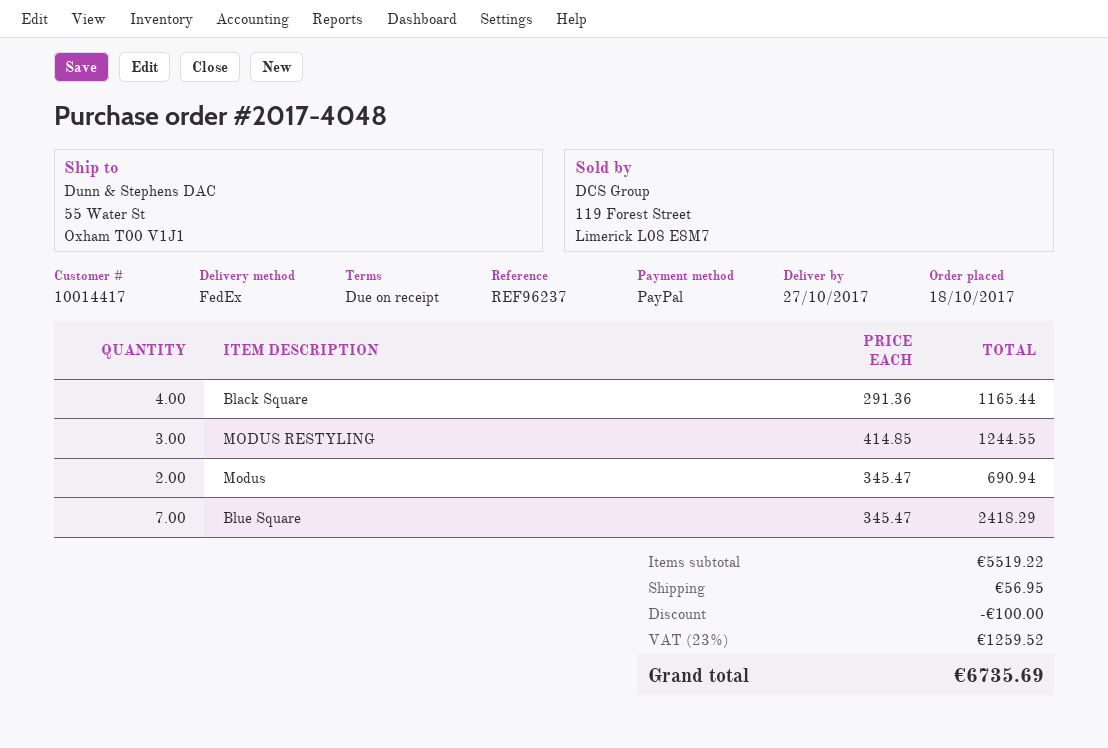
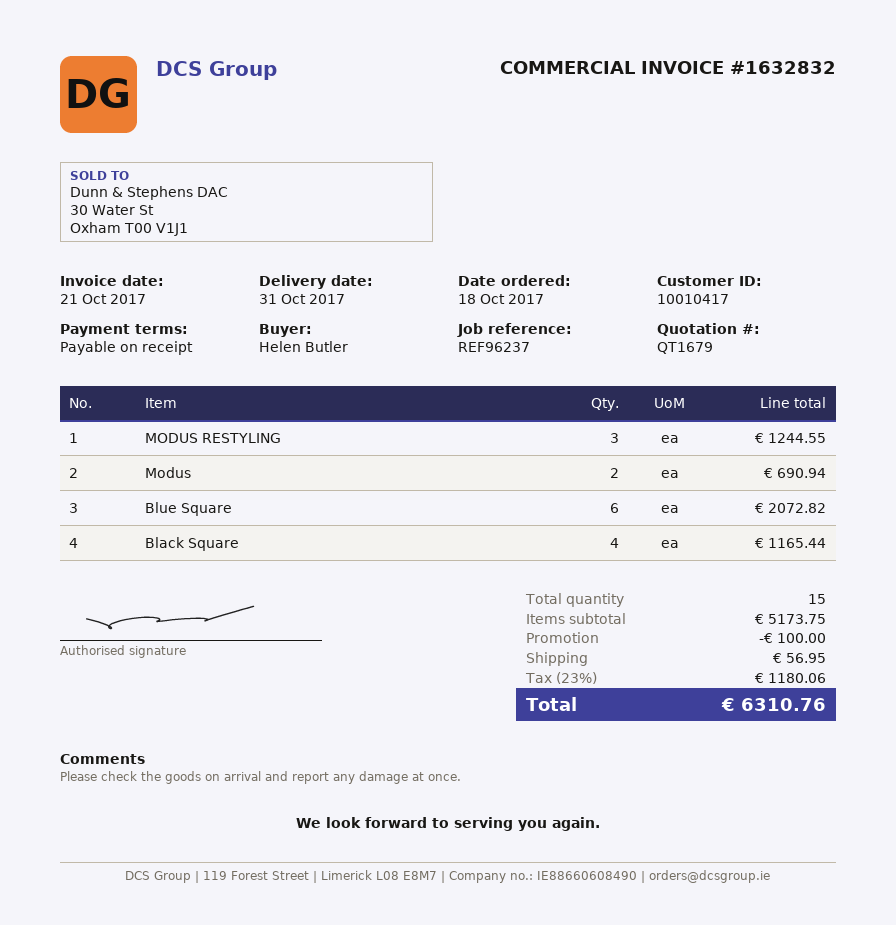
delivery date: 2017-10-27 -> 2017-10-31
customer number: 10014417 -> 10010417
Blue Square: 7 for 2418.29 -> 6 for 2072.82
subtotal: 5519.22 -> 5173.75
tax: 23% = 1259.52 -> 23% = 1180.06
total: 6735.69 -> 6310.76

